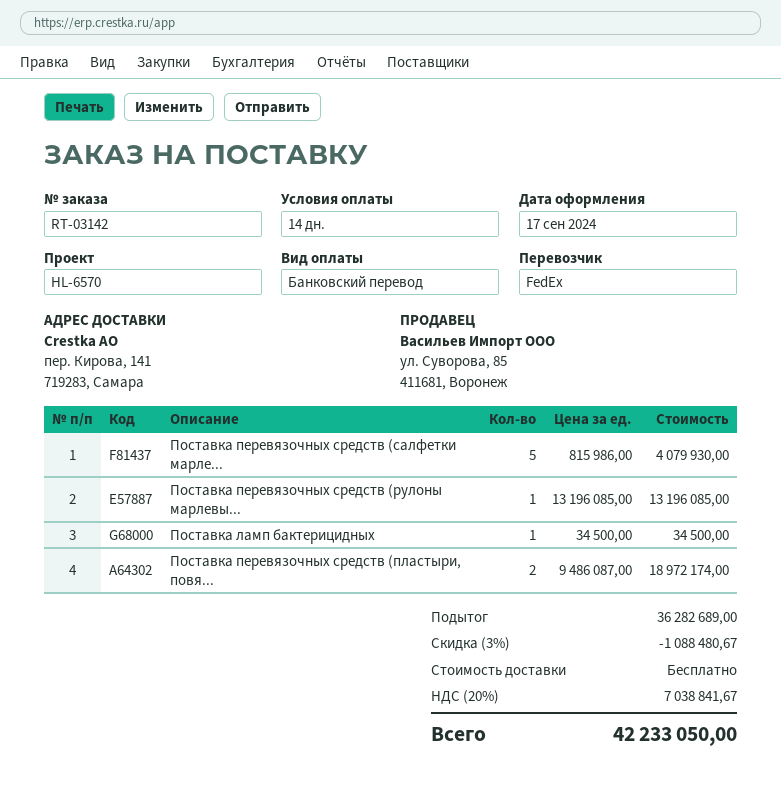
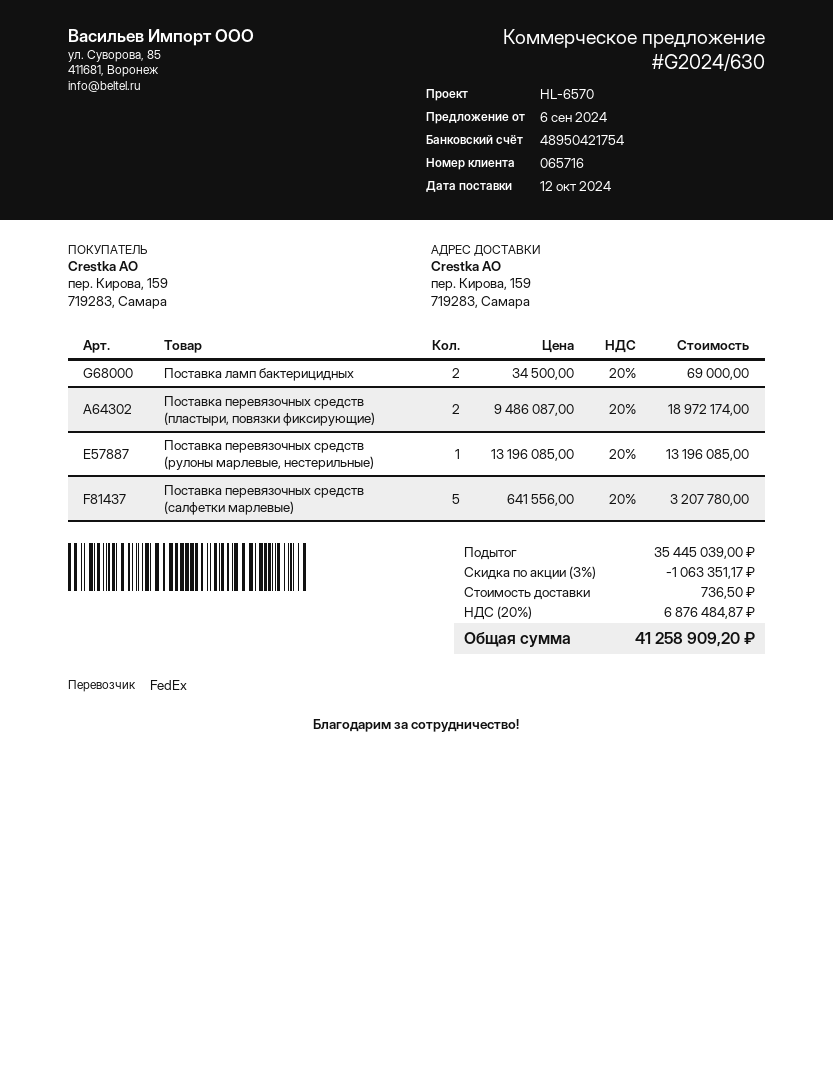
ship to: пер. Кирова, 141, 719283, Самара -> пер. Кирова, 159, 719283, Самара
Поставка перевязочных средств (салфетки марле...: 5 x 815986.00 = 4079930.00 -> 5 x 641556.00 = 3207780.00
Поставка ламп бактерицидных: 1 x 34500.00 = 34500.00 -> 2 x 34500.00 = 69000.00
subtotal: 36282689.00 -> 35445039.00
discount: 3% = 1088480.67 -> 3% = 1063351.17
shipping: 0.00 -> 736.50
tax: 20% = 7038841.67 -> 20% = 6876484.87
total: 42233050.00 -> 41258909.20

